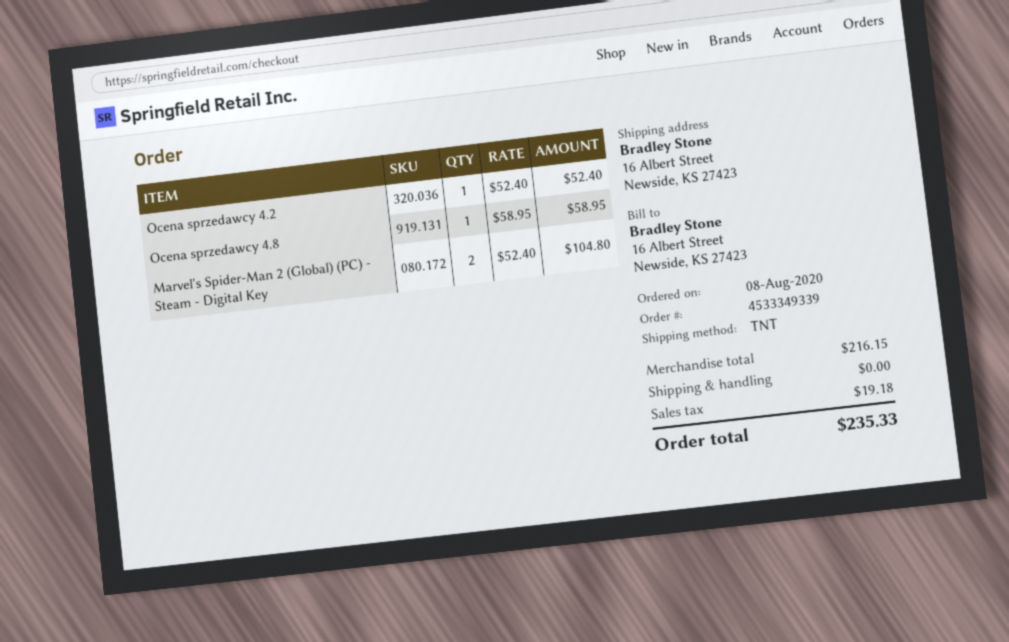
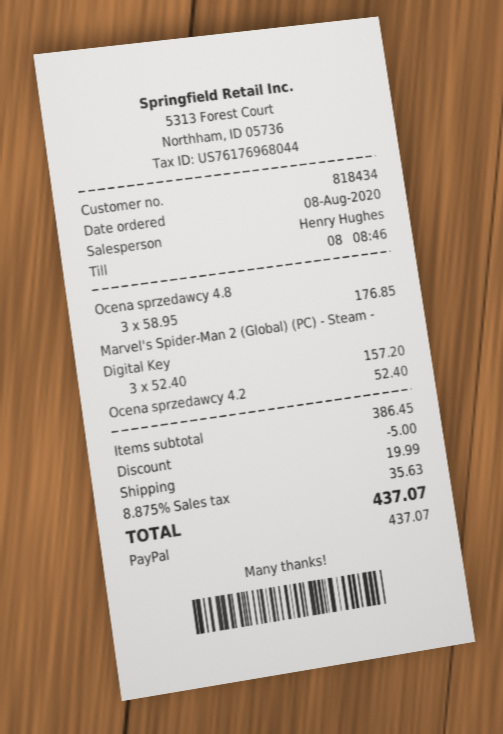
Ocena sprzedawcy 4.8: 1 x 58.95 = 58.95 -> 3 x 58.95 = 176.85
Marvel's Spider-Man 2 (Global) (PC) - Steam - Digital Key: 2 x 52.40 = 104.80 -> 3 x 52.40 = 157.20
subtotal: 216.15 -> 386.45
discount: none -> 5.00
shipping: 0.00 -> 19.99
tax: 19.18 -> 35.63
total: 235.33 -> 437.07

